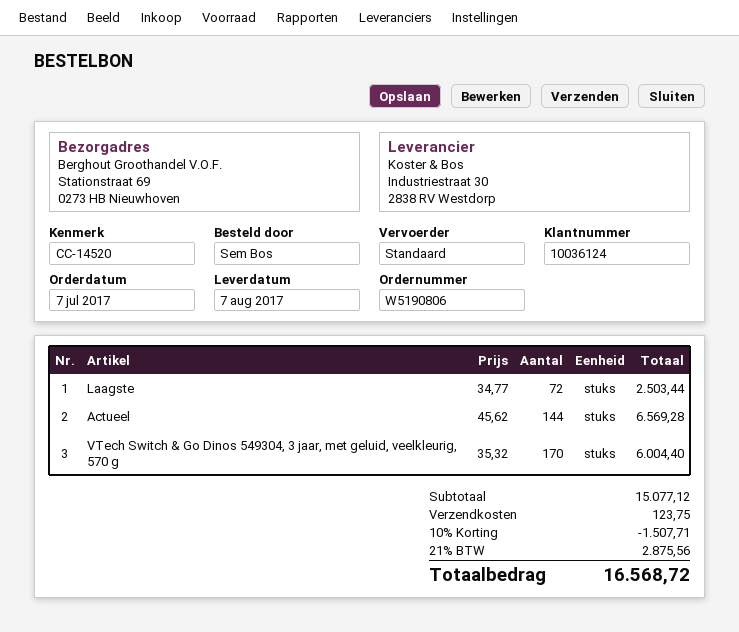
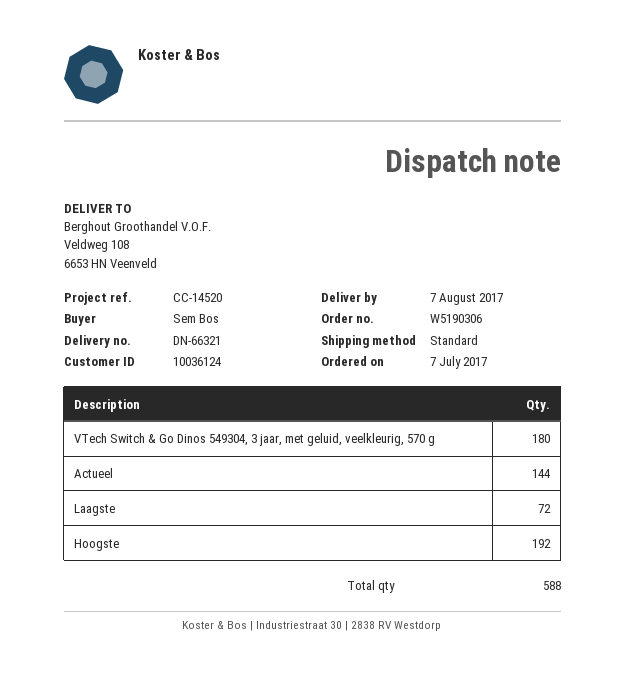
order number: W5190806 -> W5190306
ship to: Stationstraat 69, 0273 HB Nieuwhoven -> Veldweg 108, 6653 HN Veenveld
VTech Switch & Go Dinos 549304, 3 jaar, met geluid, veelkleurig, 570 g: 170 -> 180
Hoogste: none -> 192

